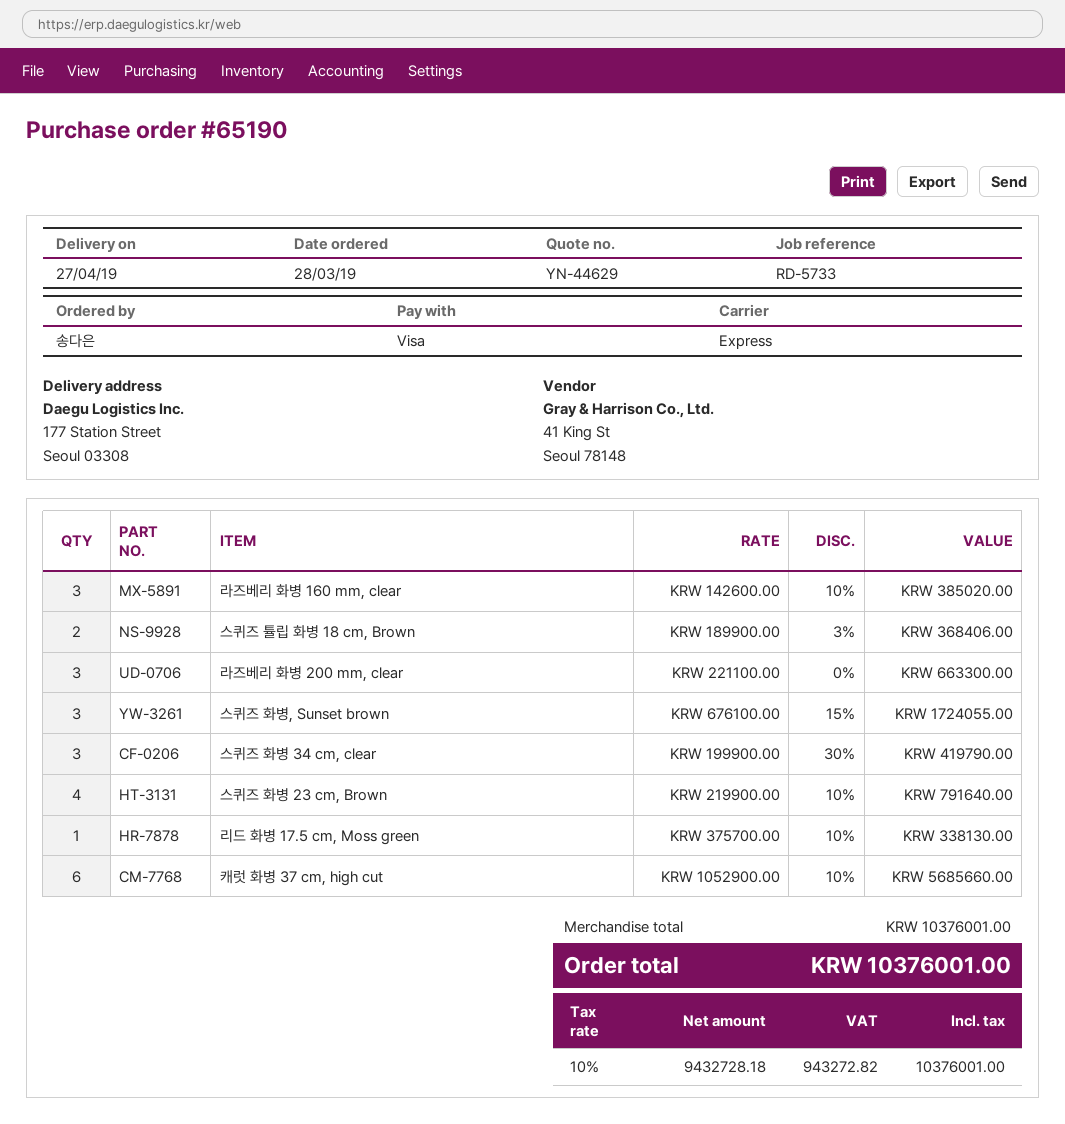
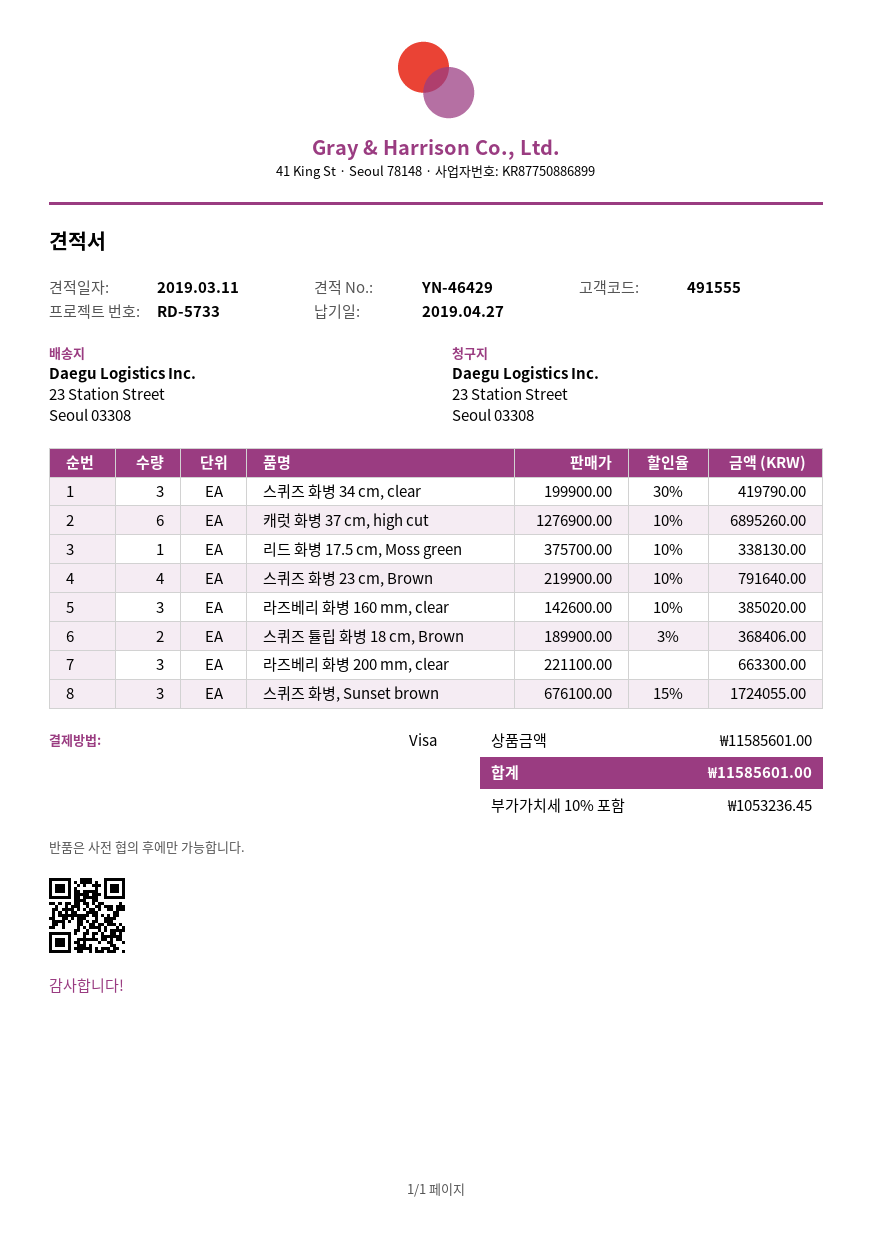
quote number: YN-44629 -> YN-46429
ship to: 177 Station Street, Seoul 03308 -> 23 Station Street, Seoul 03308
캐럿 화병 37 cm, high cut: 6 x 1052900.00 - 10% = 5685660.00 -> 6 x 1276900.00 - 10% = 6895260.00
subtotal: 10376001.00 -> 11585601.00
tax: 10% = 943272.82 -> 10% = 1053236.45
total: 10376001.00 -> 11585601.00

